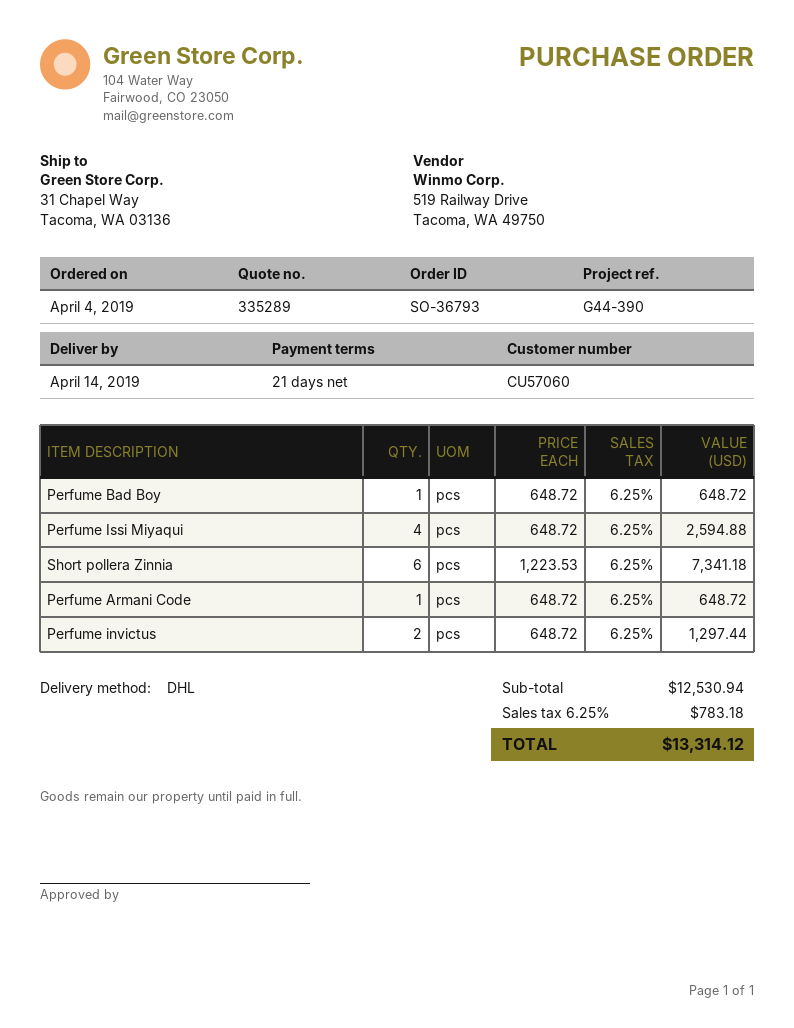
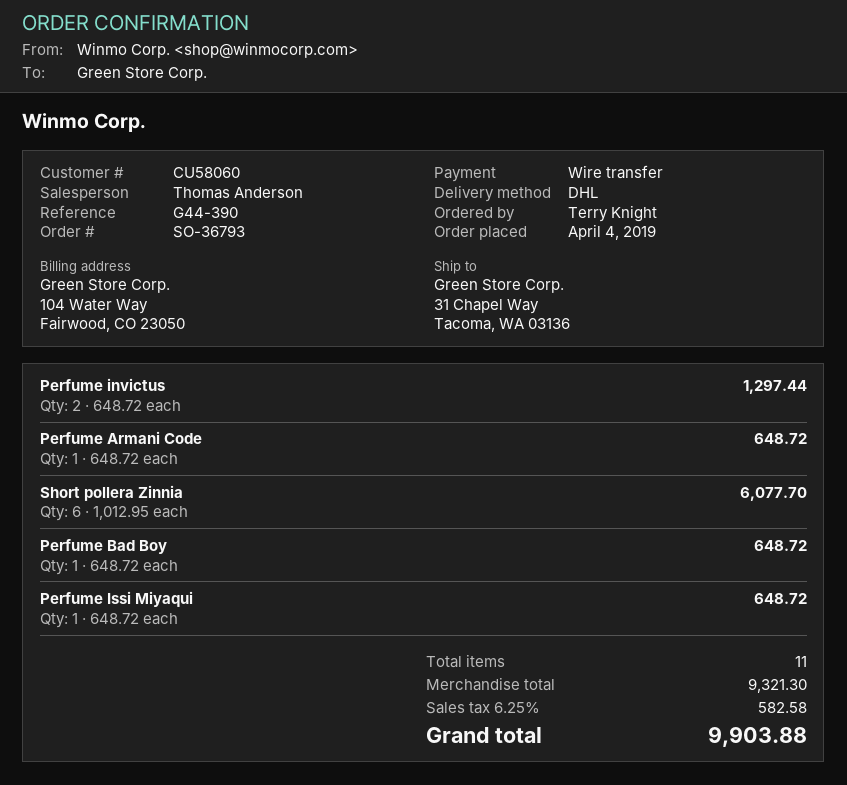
customer number: CU57060 -> CU58060
Perfume Issi Miyaqui: 4 x 648.72 = 2594.88 -> 1 x 648.72 = 648.72
Short pollera Zinnia: 6 x 1223.53 = 7341.18 -> 6 x 1012.95 = 6077.70
subtotal: 12530.94 -> 9321.30
tax: 6.25% = 783.18 -> 6.25% = 582.58
total: 13314.12 -> 9903.88

